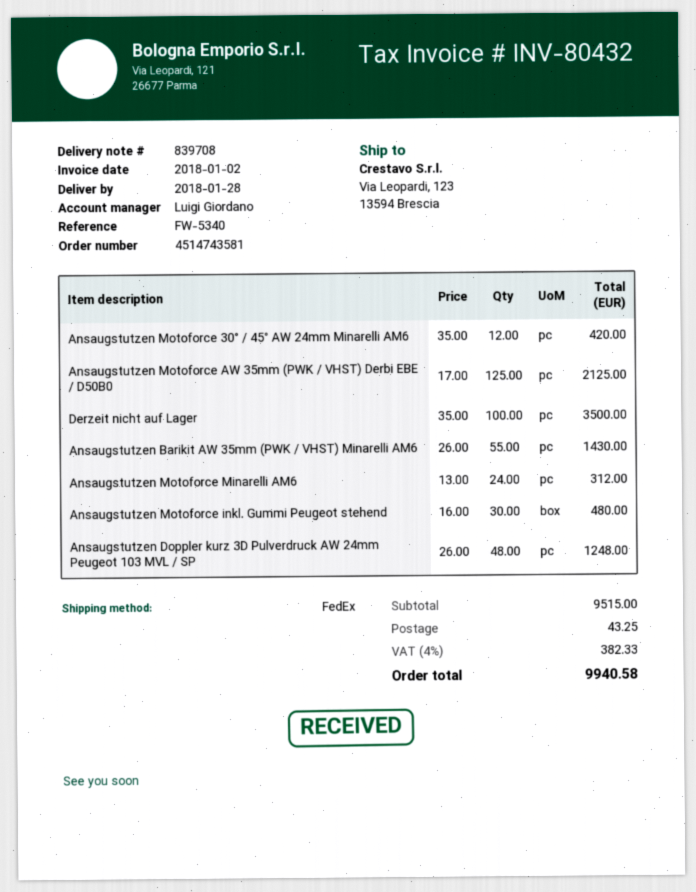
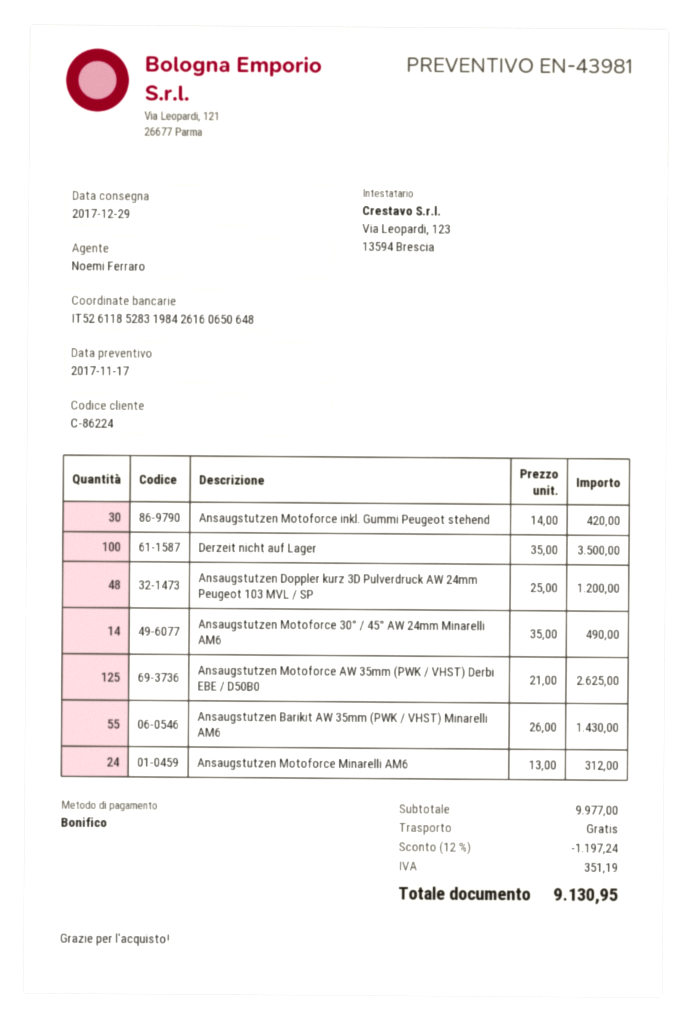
delivery date: 2018-01-28 -> 2017-12-29
sales rep: Luigi Giordano -> Noemi Ferraro
Ansaugstutzen Motoforce 30° / 45° AW 24mm Minarelli AM6: 12 x 35.00 = 420.00 -> 14 x 35.00 = 490.00
Ansaugstutzen Motoforce AW 35mm (PWK / VHST) Derbi EBE / D50B0: 125 x 17.00 = 2125.00 -> 125 x 21.00 = 2625.00
Ansaugstutzen Motoforce inkl. Gummi Peugeot stehend: 30 x 16.00 = 480.00 -> 30 x 14.00 = 420.00
Ansaugstutzen Doppler kurz 3D Pulverdruck AW 24mm Peugeot 103 MVL / SP: 48 x 26.00 = 1248.00 -> 48 x 25.00 = 1200.00
subtotal: 9515.00 -> 9977.00
discount: none -> 12% = 1197.24
shipping: 43.25 -> 0.00
tax: 382.33 -> 351.19
total: 9940.58 -> 9130.95

